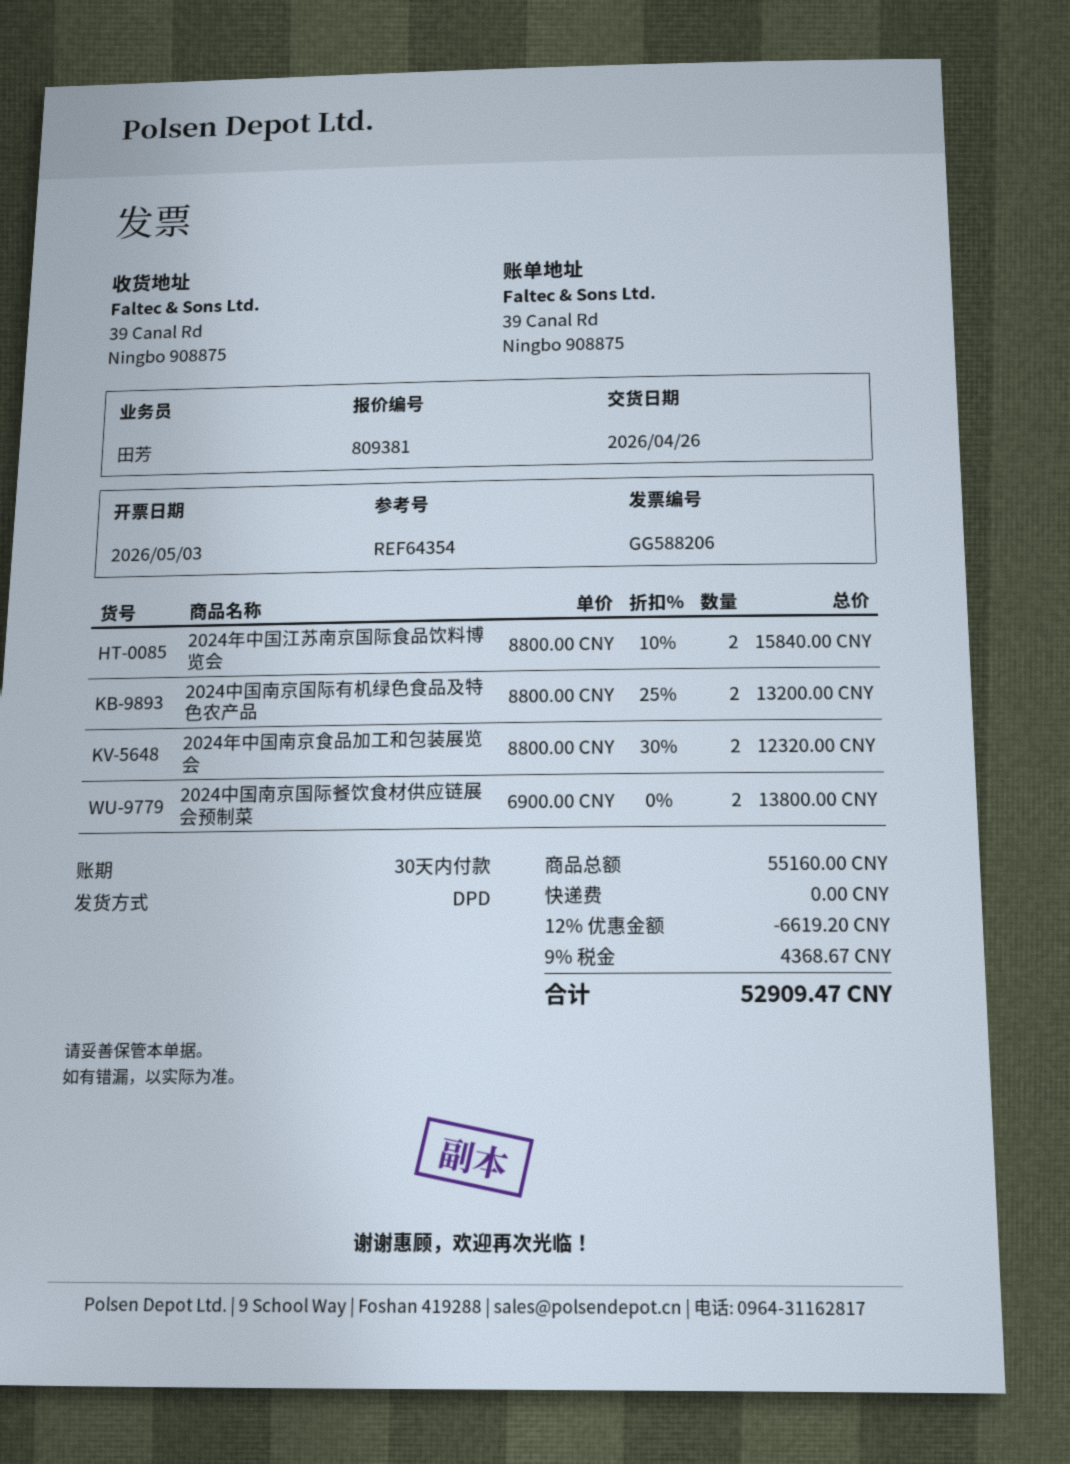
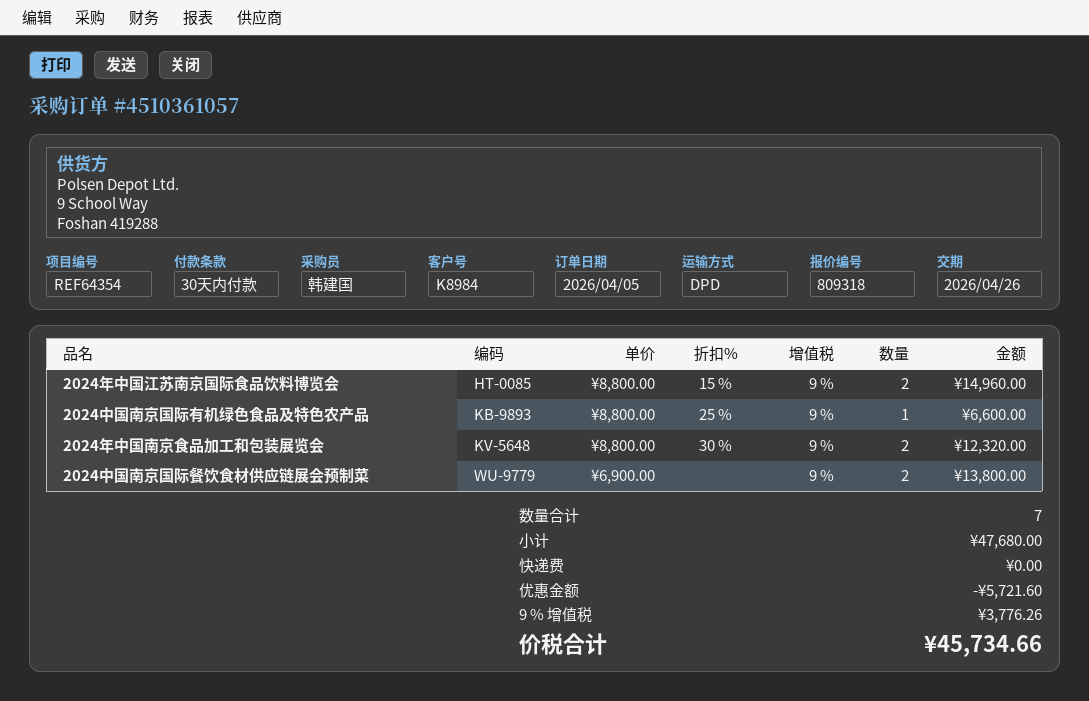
quote number: 809381 -> 809318
2024年中国江苏南京国际食品饮料博览会: 2 x 8800.00 - 10% = 15840.00 -> 2 x 8800.00 - 15% = 14960.00
2024中国南京国际有机绿色食品及特色农产品: 2 x 8800.00 - 25% = 13200.00 -> 1 x 8800.00 - 25% = 6600.00
subtotal: 55160.00 -> 47680.00
discount: 6619.20 -> 5721.60
tax: 9% = 4368.67 -> 9% = 3776.26
total: 52909.47 -> 45734.66

